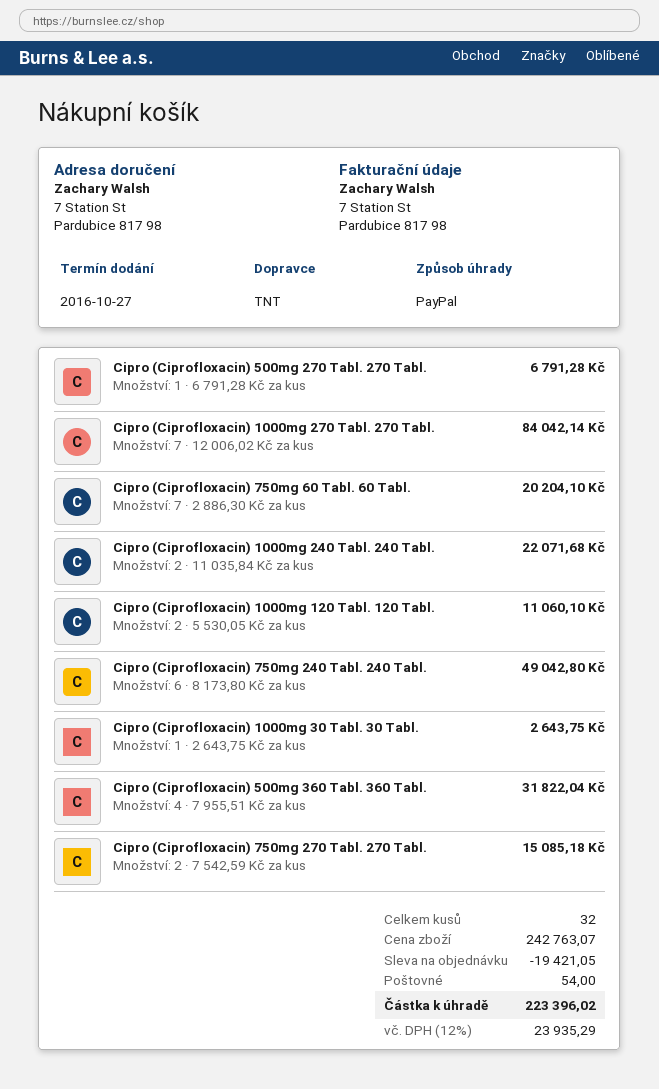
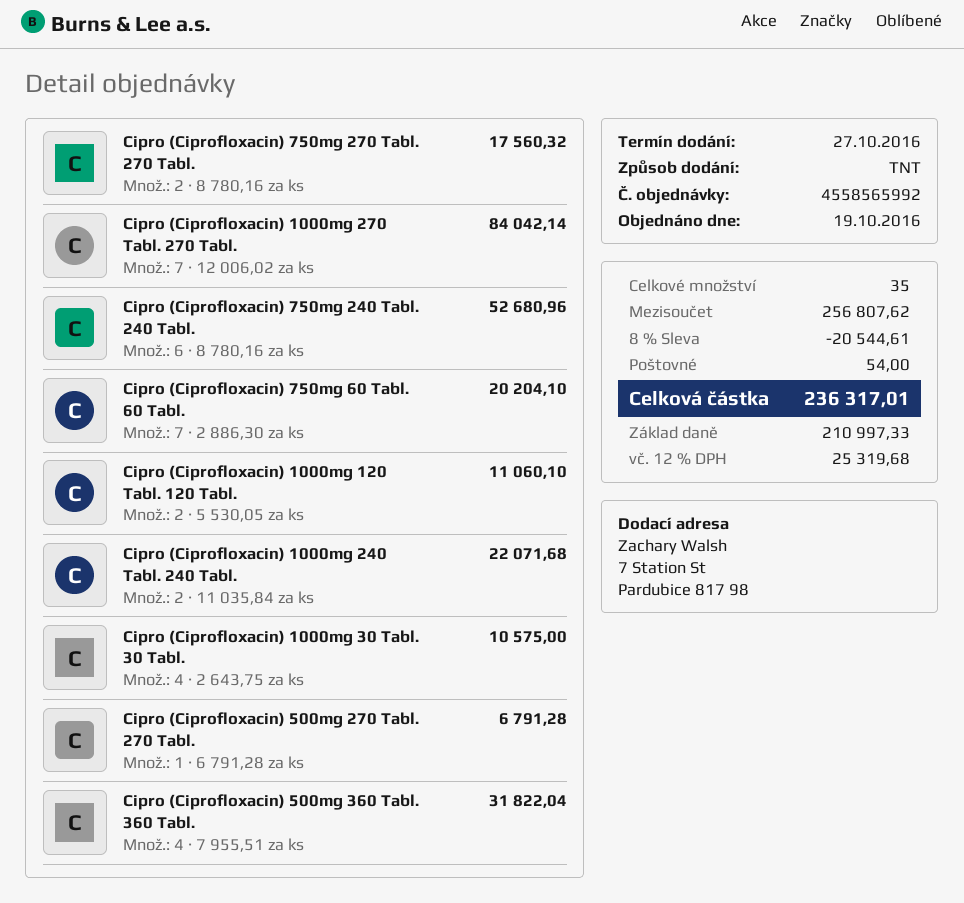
Cipro (Ciprofloxacin) 750mg 240 Tabl. 240 Tabl.: 6 x 8173.80 = 49042.80 -> 6 x 8780.16 = 52680.96
Cipro (Ciprofloxacin) 1000mg 30 Tabl. 30 Tabl.: 1 x 2643.75 = 2643.75 -> 4 x 2643.75 = 10575.00
Cipro (Ciprofloxacin) 750mg 270 Tabl. 270 Tabl.: 2 x 7542.59 = 15085.18 -> 2 x 8780.16 = 17560.32
total quantity: 32 -> 35
subtotal: 242763.07 -> 256807.62
discount: 19421.05 -> 20544.61
tax: 12% = 23935.29 -> 12% = 25319.68
total: 223396.02 -> 236317.01

